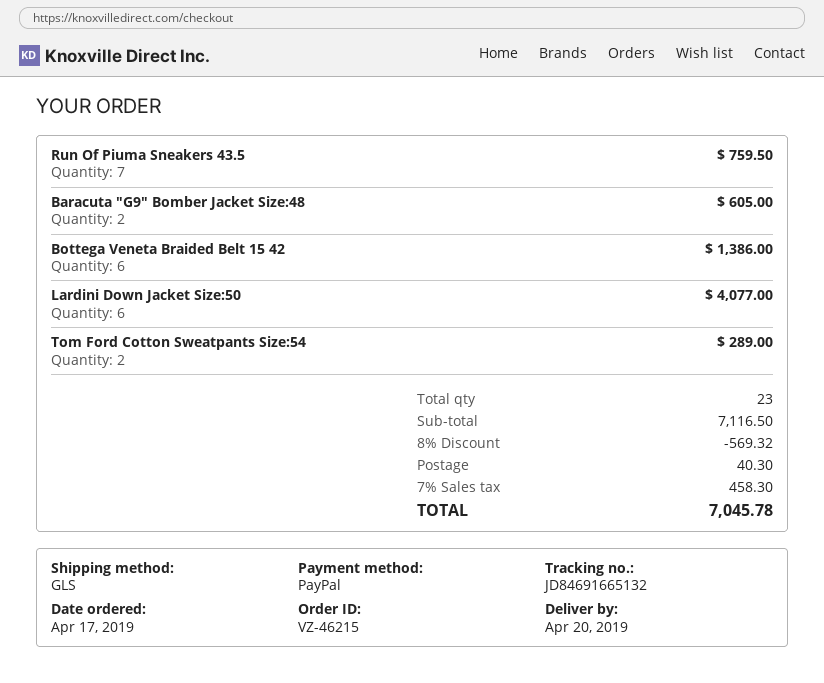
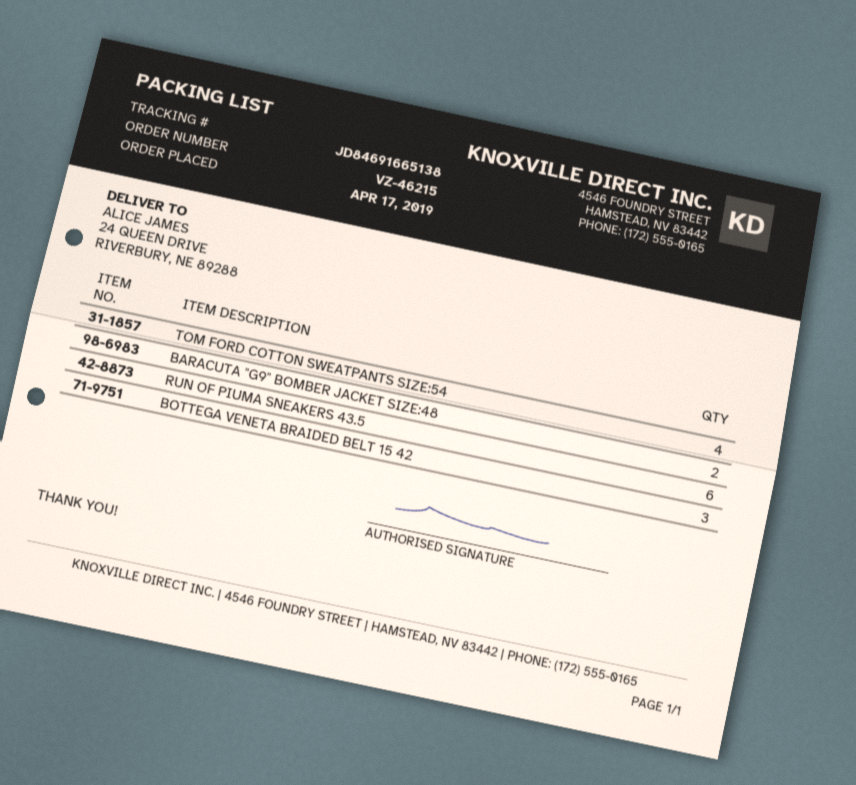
tracking number: JD84691665132 -> JD84691665138
Run Of Piuma Sneakers 43.5: 7 -> 6
Bottega Veneta Braided Belt 15 42: 6 -> 3
Lardini Down Jacket Size:50: 6 -> none
Tom Ford Cotton Sweatpants Size:54: 2 -> 4

